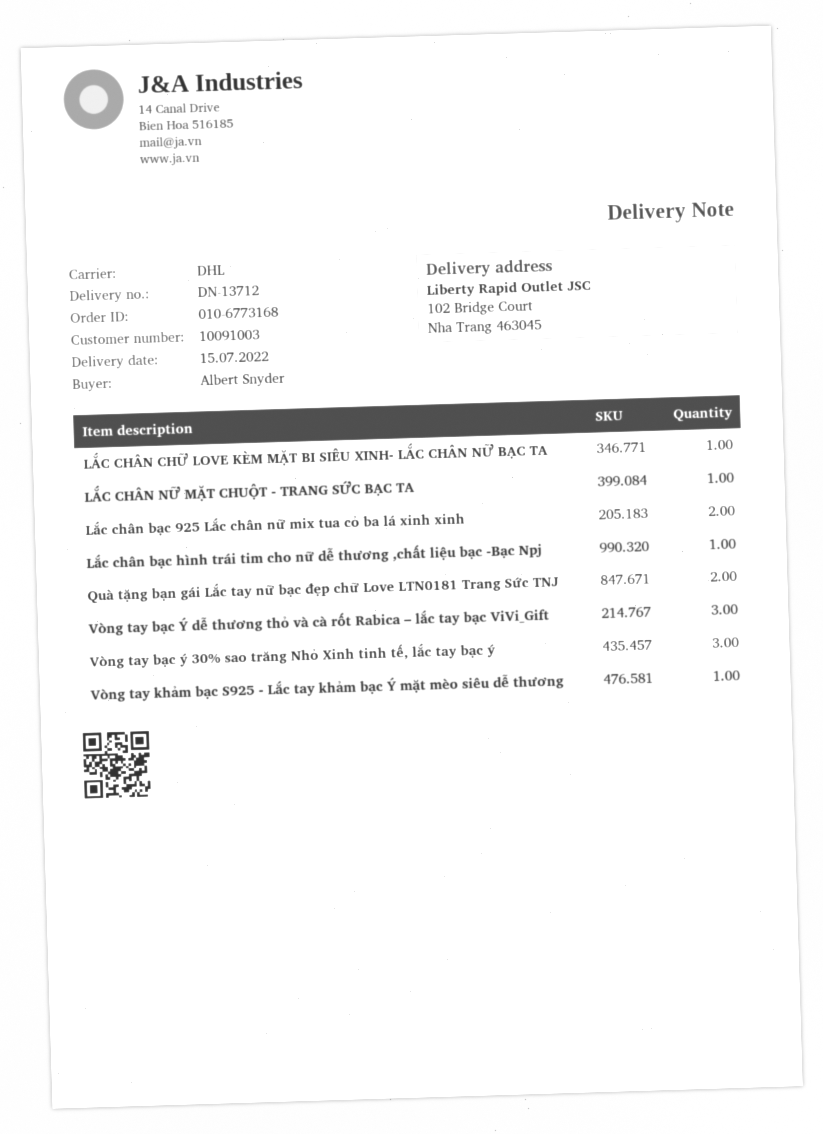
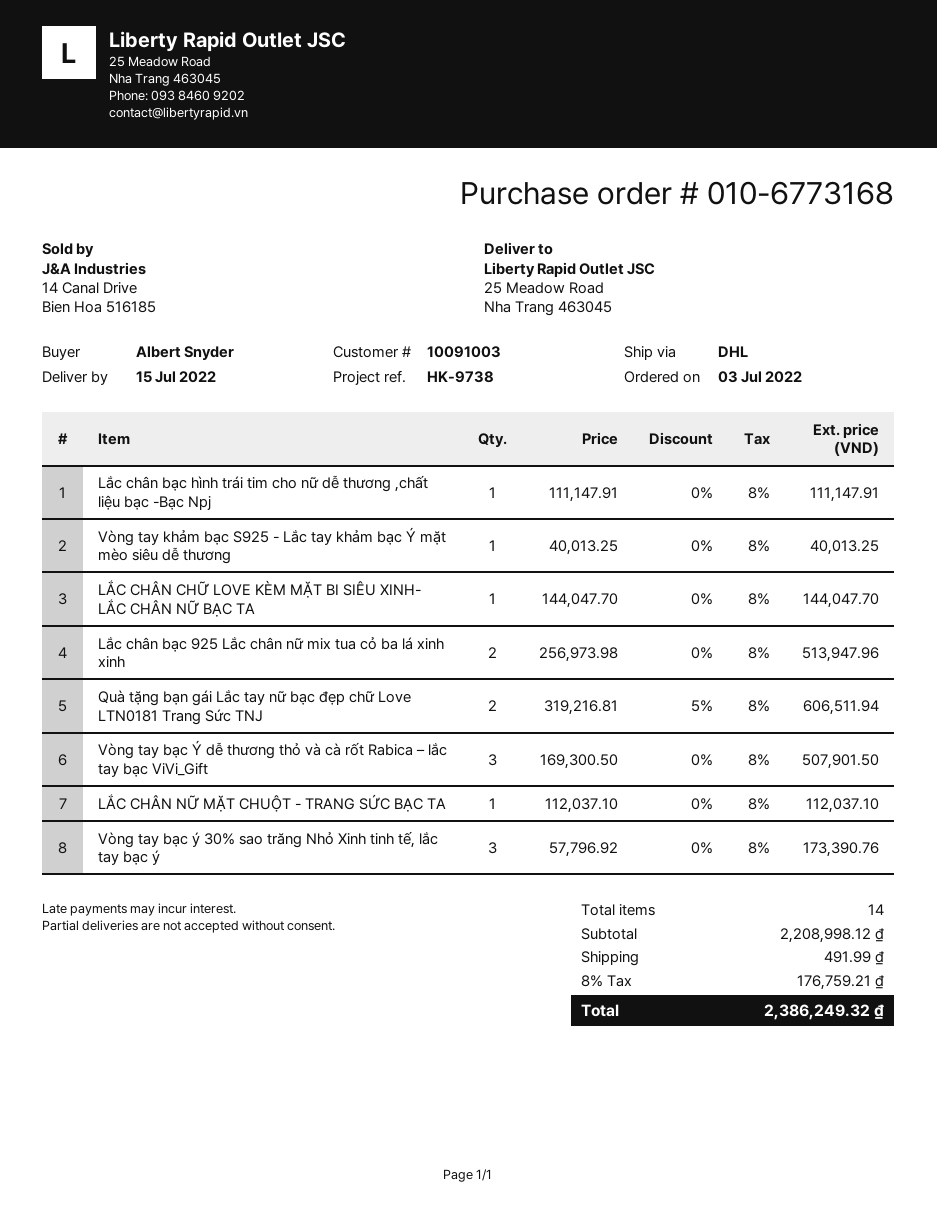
ship to: 102 Bridge Court, Nha Trang 463045 -> 25 Meadow Road, Nha Trang 463045

